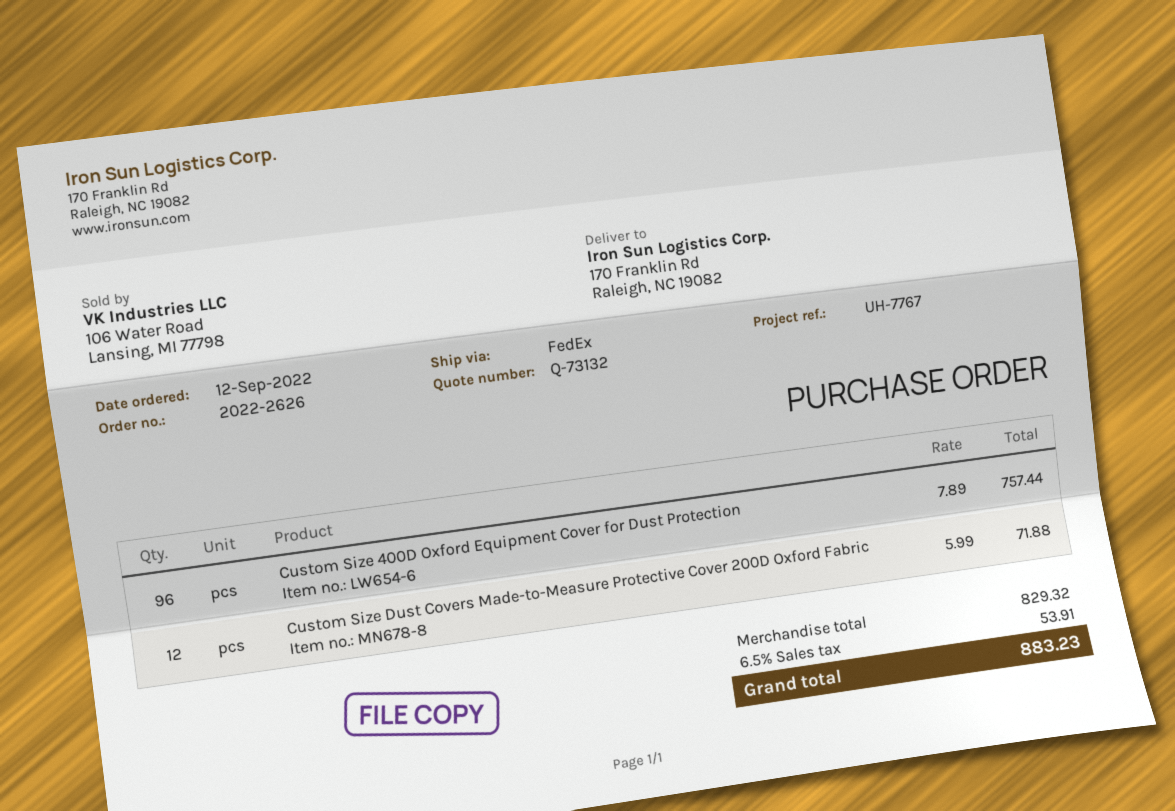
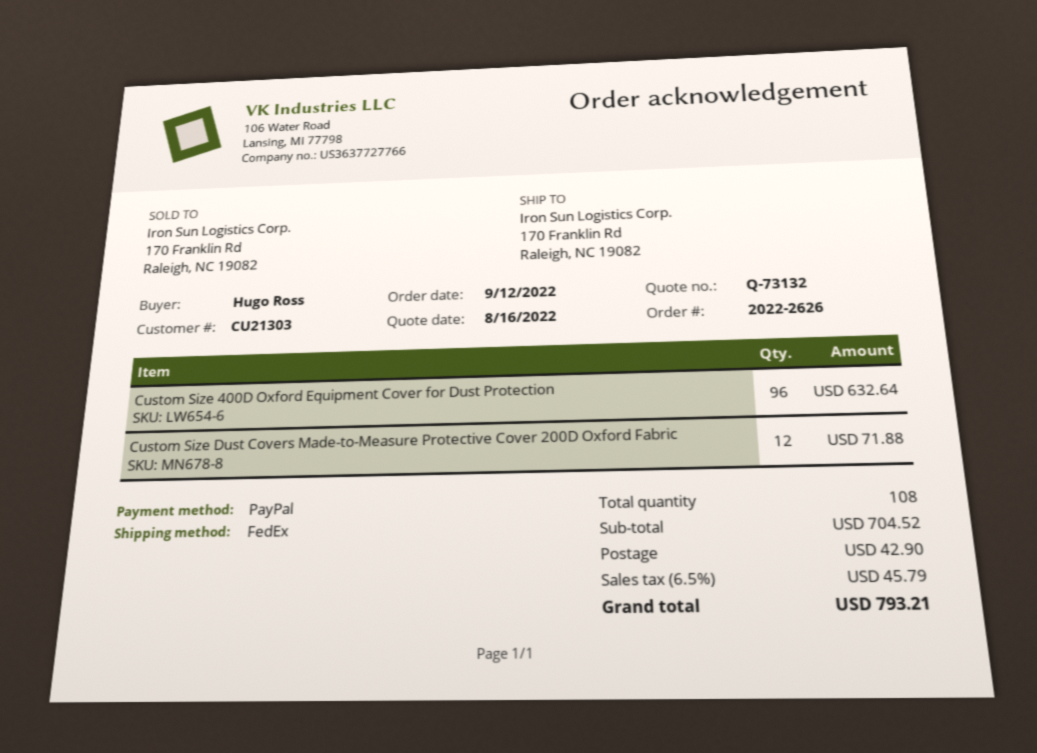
Custom Size 400D Oxford Equipment Cover for Dust Protection: 96 for 757.44 -> 96 for 632.64
subtotal: 829.32 -> 704.52
shipping: none -> 42.90
tax: 6.5% = 53.91 -> 6.5% = 45.79
total: 883.23 -> 793.21

